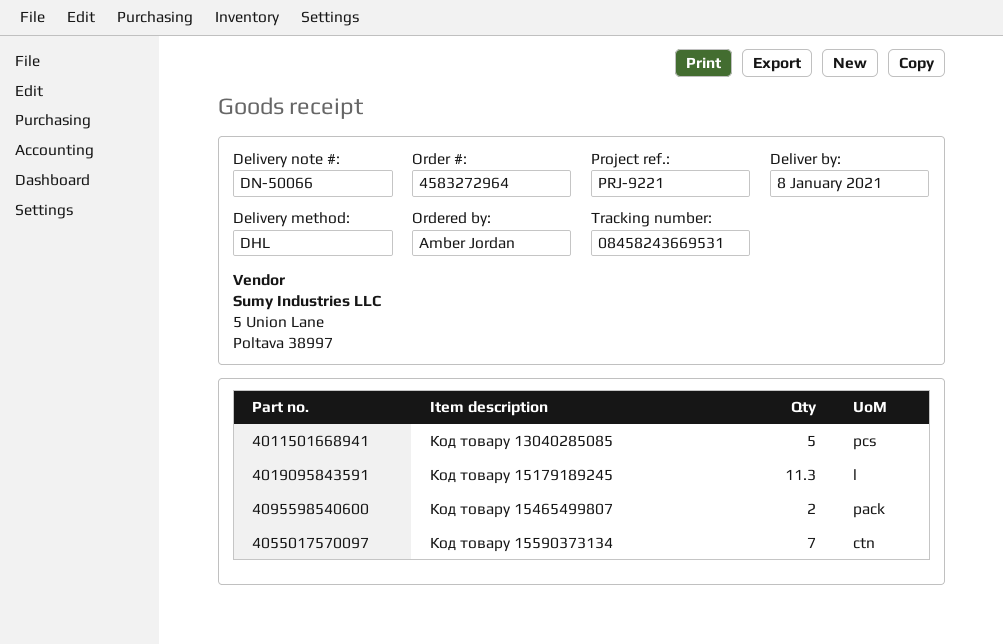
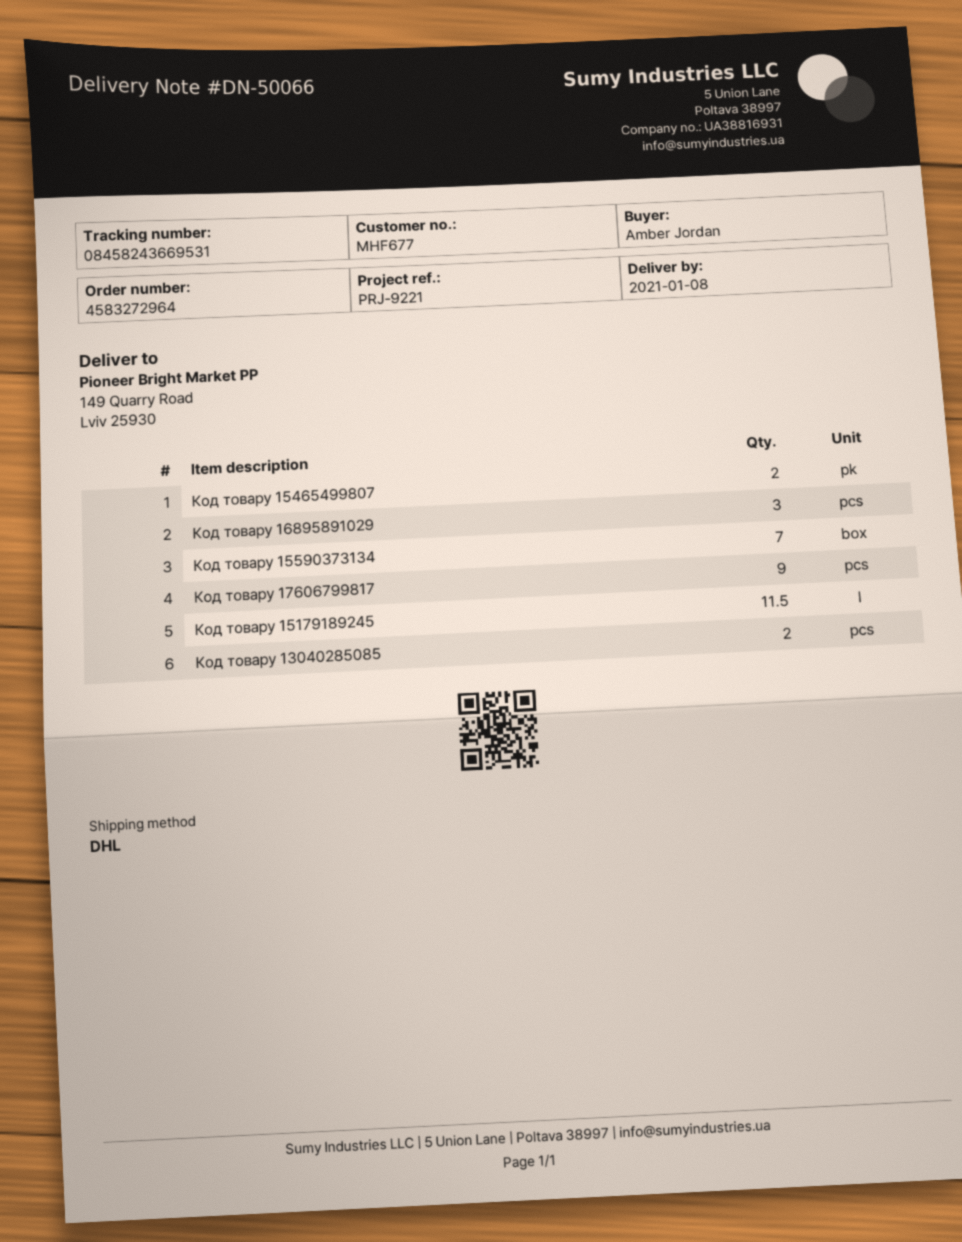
Код товару 13040285085: 5 -> 2
Код товару 15179189245: 11.3 -> 11.5
Код товару 16895891029: none -> 3
Код товару 17606799817: none -> 9

